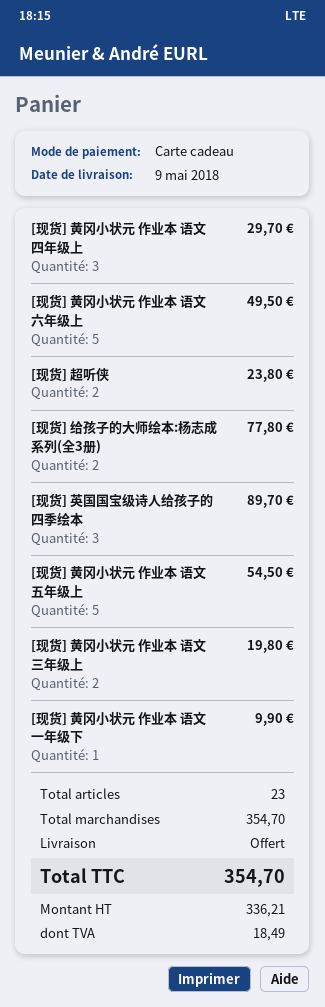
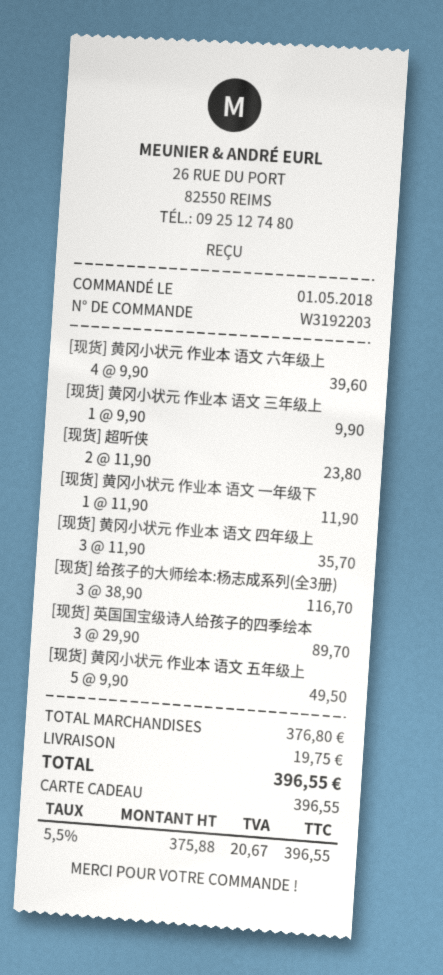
[现货] 黄冈小状元 作业本 语文 四年级上: 3 for 29.70 -> 3 for 35.70
[现货] 黄冈小状元 作业本 语文 六年级上: 5 for 49.50 -> 4 for 39.60
[现货] 给孩子的大师绘本:杨志成系列(全3册): 2 for 77.80 -> 3 for 116.70
[现货] 黄冈小状元 作业本 语文 五年级上: 5 for 54.50 -> 5 for 49.50
[现货] 黄冈小状元 作业本 语文 三年级上: 2 for 19.80 -> 1 for 9.90
[现货] 黄冈小状元 作业本 语文 一年级下: 1 for 9.90 -> 1 for 11.90
subtotal: 354.70 -> 376.80
shipping: 0.00 -> 19.75
net: 336.21 -> 375.88
tax: 18.49 -> 20.67
total: 354.70 -> 396.55

